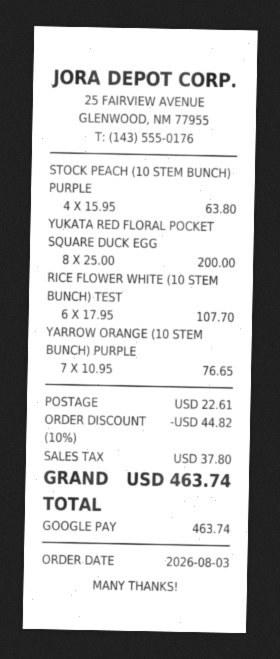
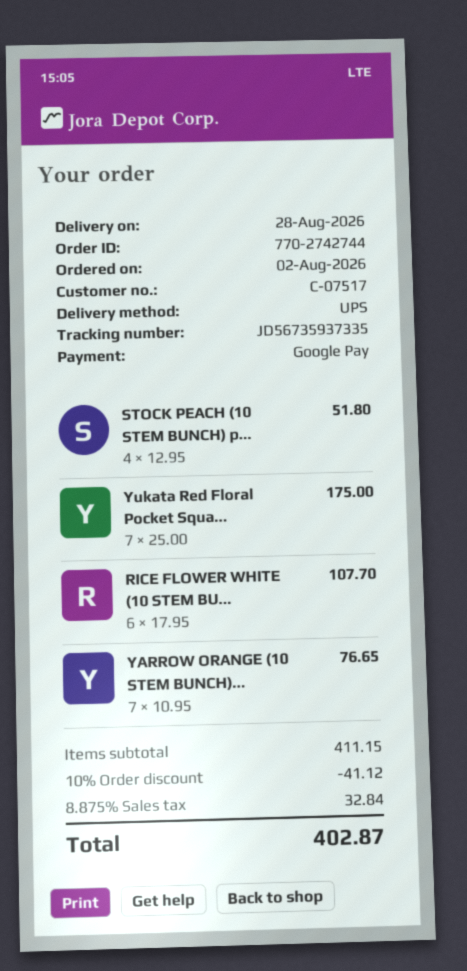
order date: 2026-08-03 -> 2026-08-02
STOCK PEACH (10 STEM BUNCH) PURPLE: 4 x 15.95 = 63.80 -> 4 x 12.95 = 51.80
YUKATA RED FLORAL POCKET SQUARE DUCK EGG: 8 x 25.00 = 200.00 -> 7 x 25.00 = 175.00
discount: 10% = 44.82 -> 10% = 41.12
shipping: 22.61 -> none
tax: 37.80 -> 32.84
total: 463.74 -> 402.87

